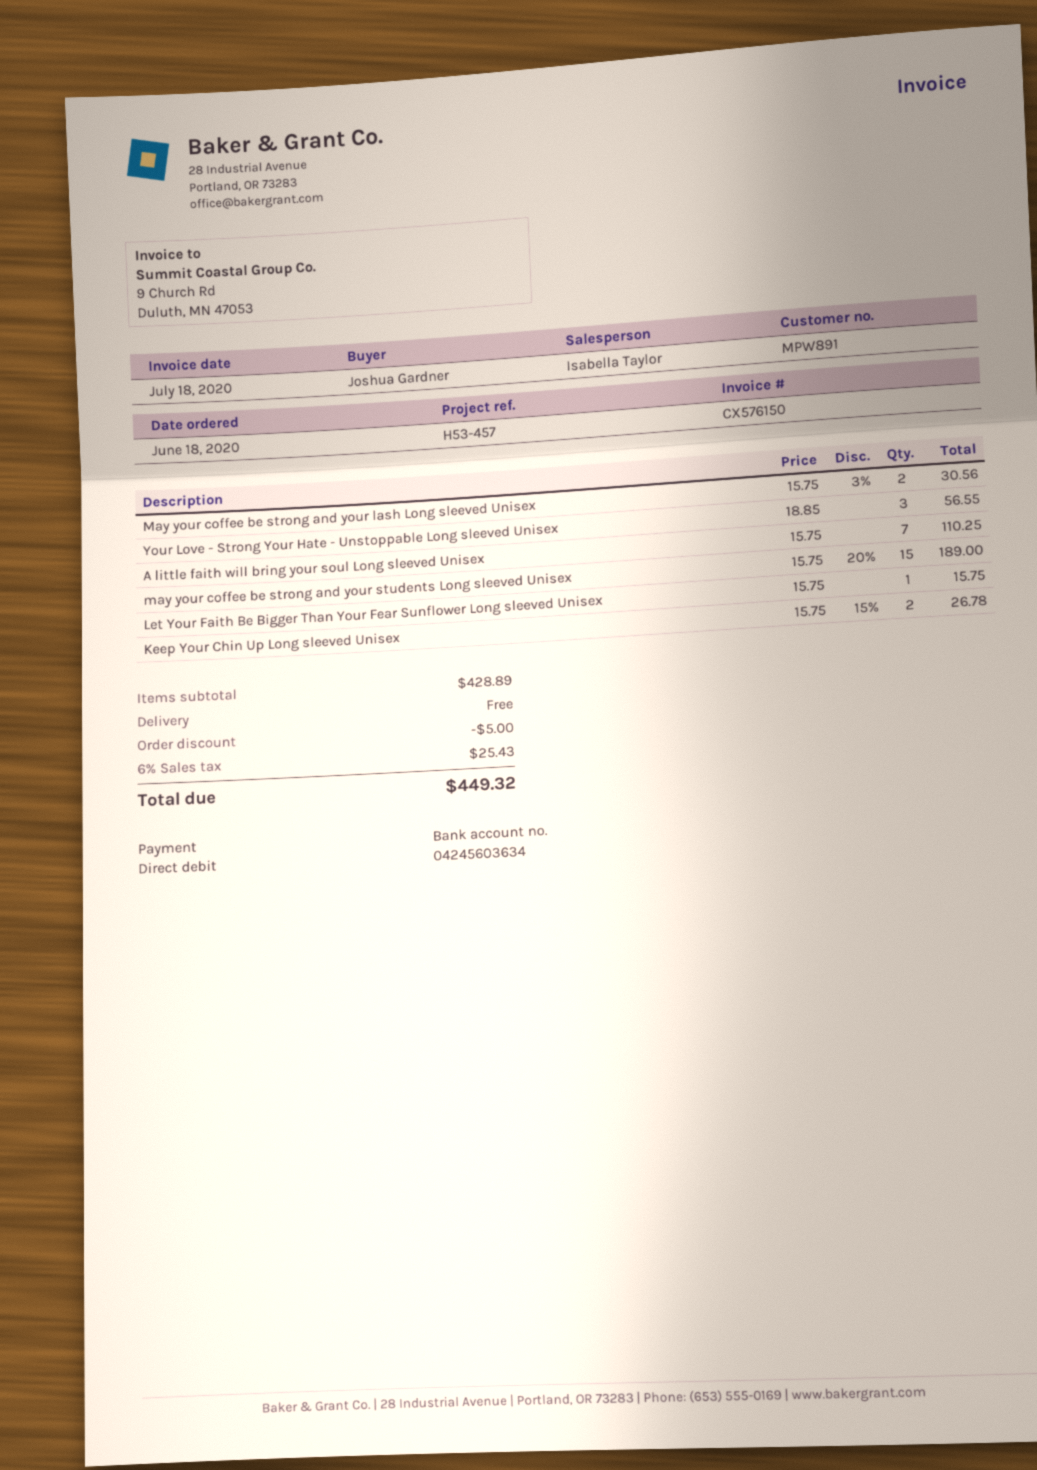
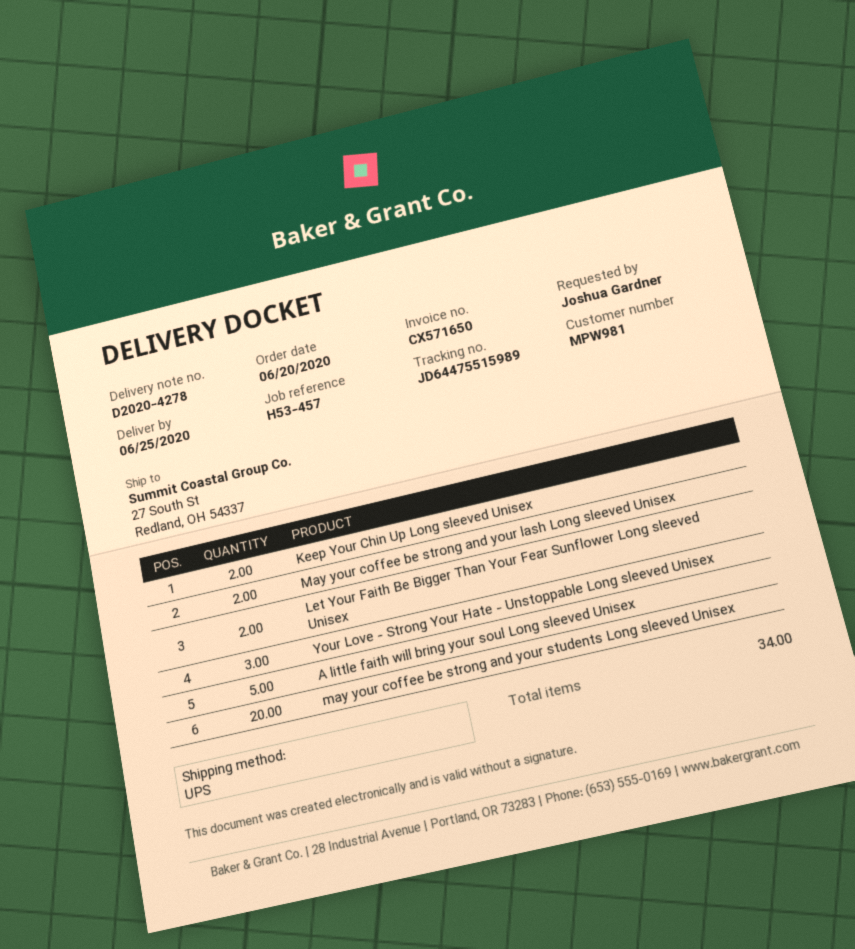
order date: 2020-06-18 -> 2020-06-20
invoice number: CX576150 -> CX571650
customer number: MPW891 -> MPW981
A little faith will bring your soul Long sleeved Unisex: 7 -> 5
may your coffee be strong and your students Long sleeved Unisex: 15 -> 20
Let Your Faith Be Bigger Than Your Fear Sunflower Long sleeved Unisex: 1 -> 2

